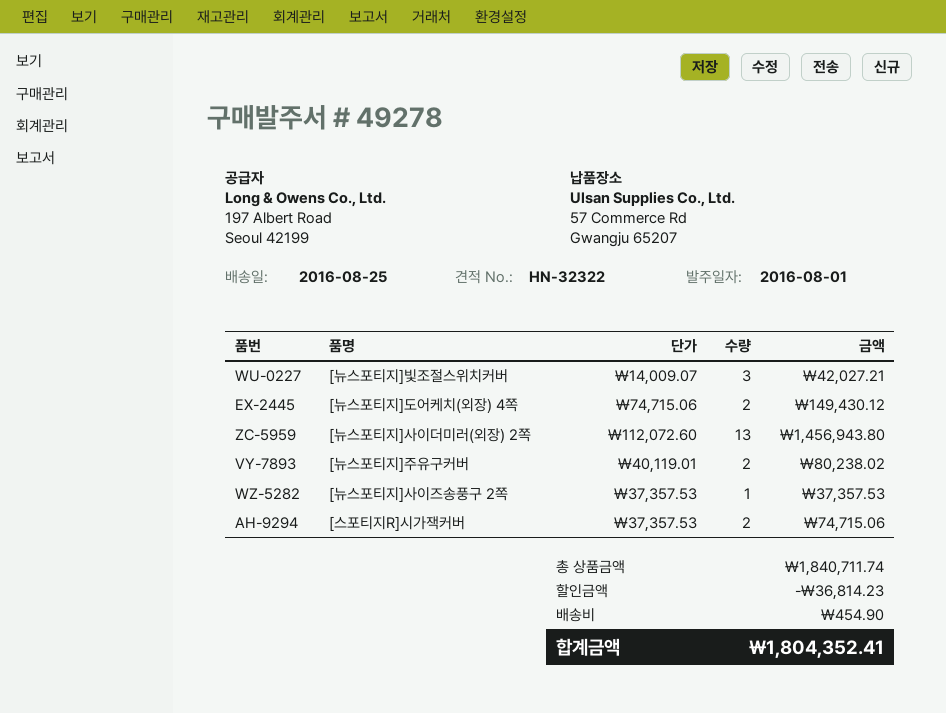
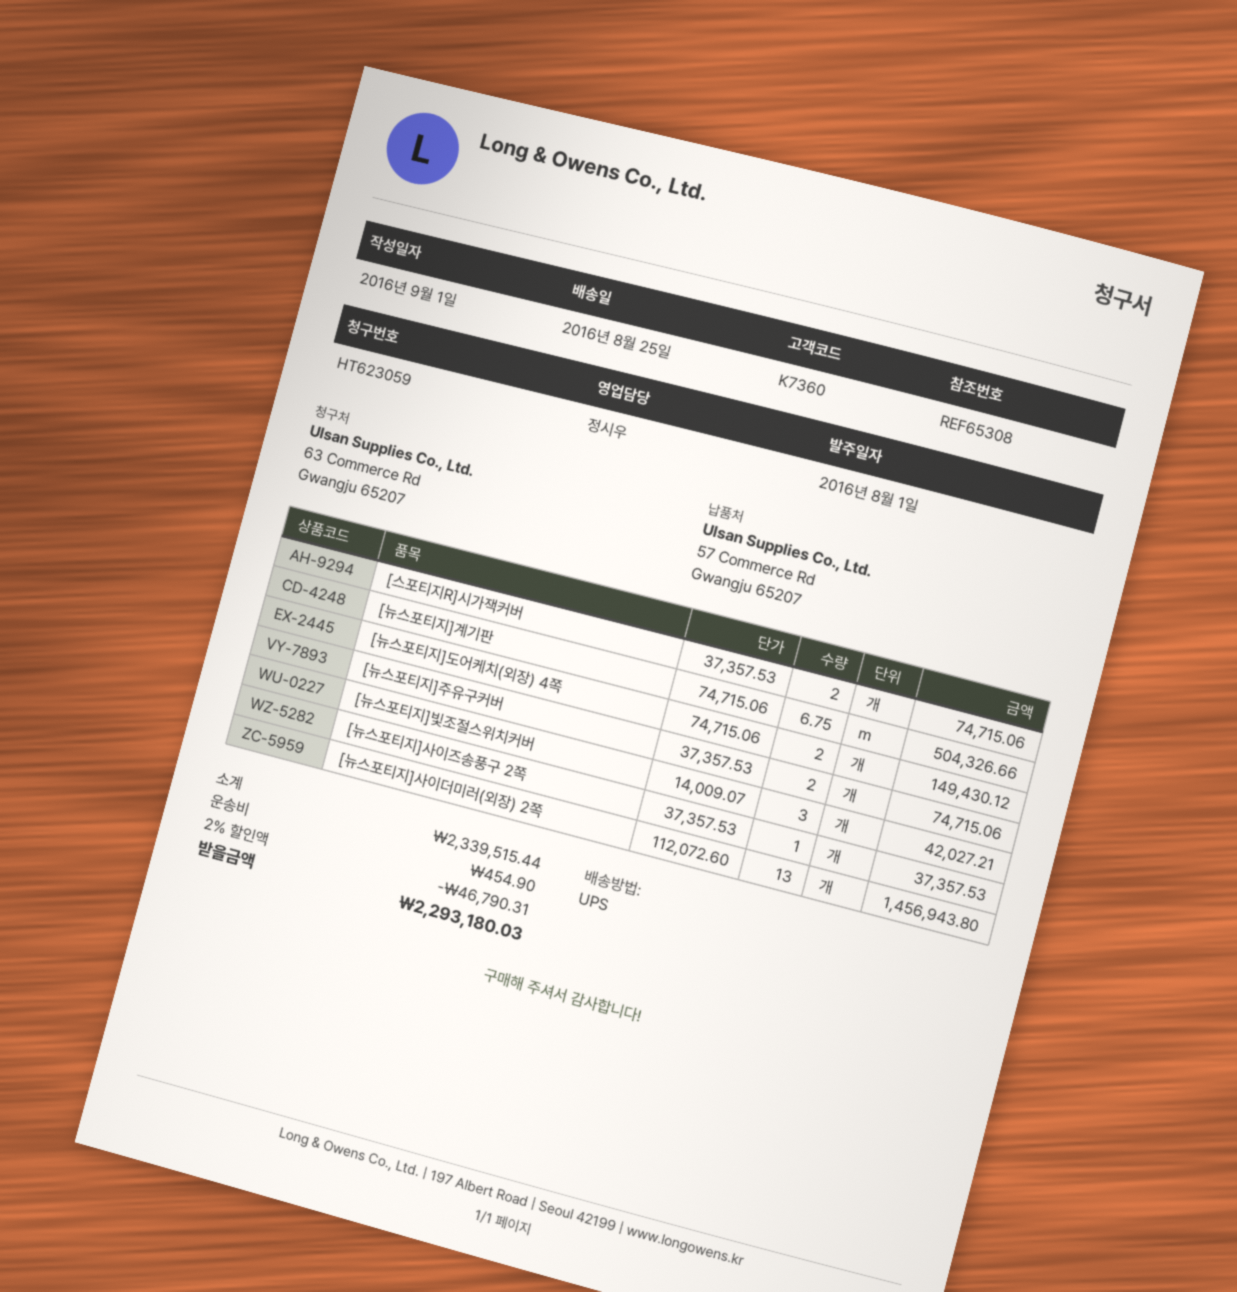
[뉴스포티지]주유구커버: 2 x 40119.01 = 80238.02 -> 2 x 37357.53 = 74715.06
[뉴스포티지]계기판: none -> 6.75 x 74715.06 = 504326.66
subtotal: 1840711.74 -> 2339515.44
discount: 36814.23 -> 46790.31
total: 1804352.41 -> 2293180.03

